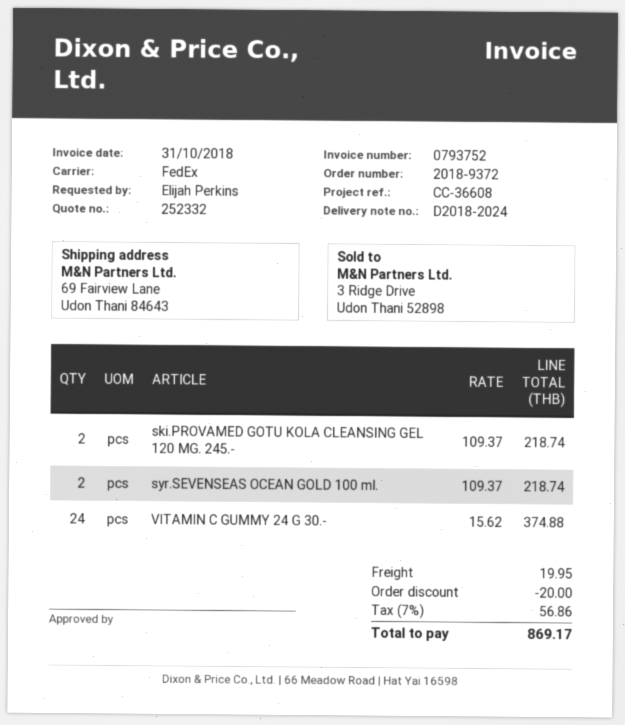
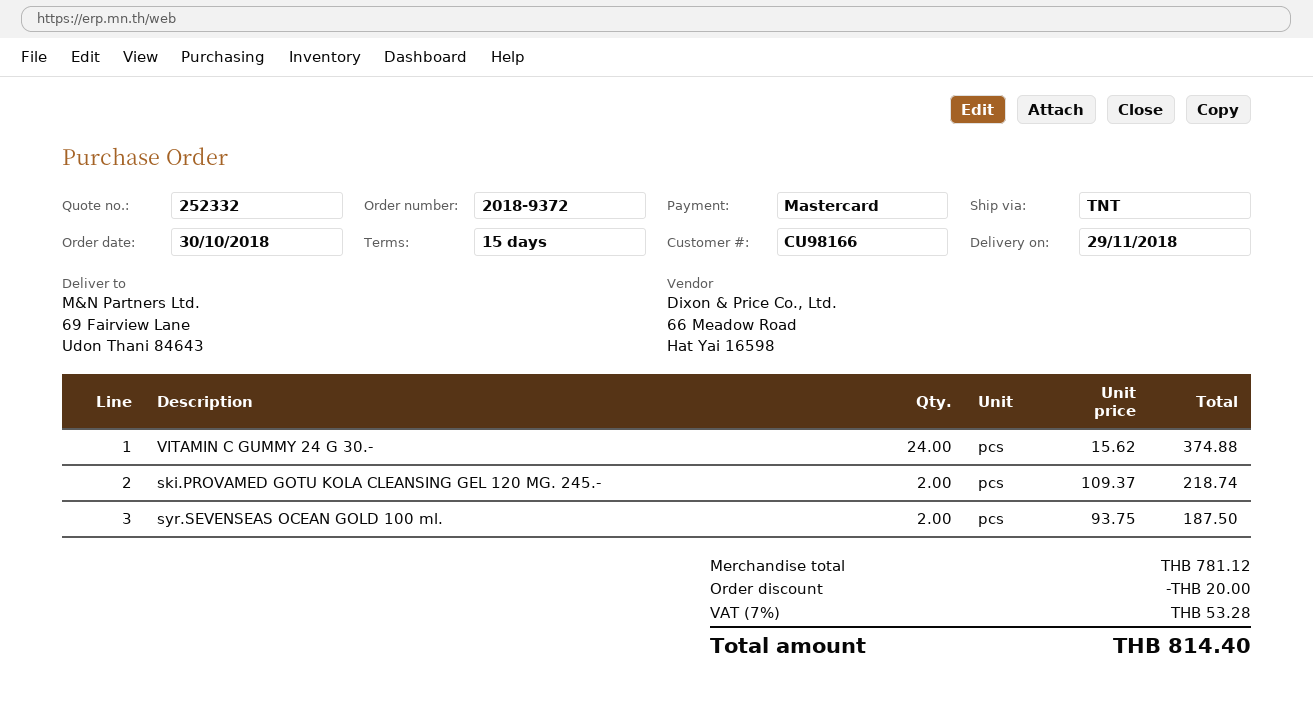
shipping method: FedEx -> TNT
syr.SEVENSEAS OCEAN GOLD 100 ml.: 2 x 109.37 = 218.74 -> 2 x 93.75 = 187.50
shipping: 19.95 -> none
tax: 7% = 56.86 -> 7% = 53.28
total: 869.17 -> 814.40

